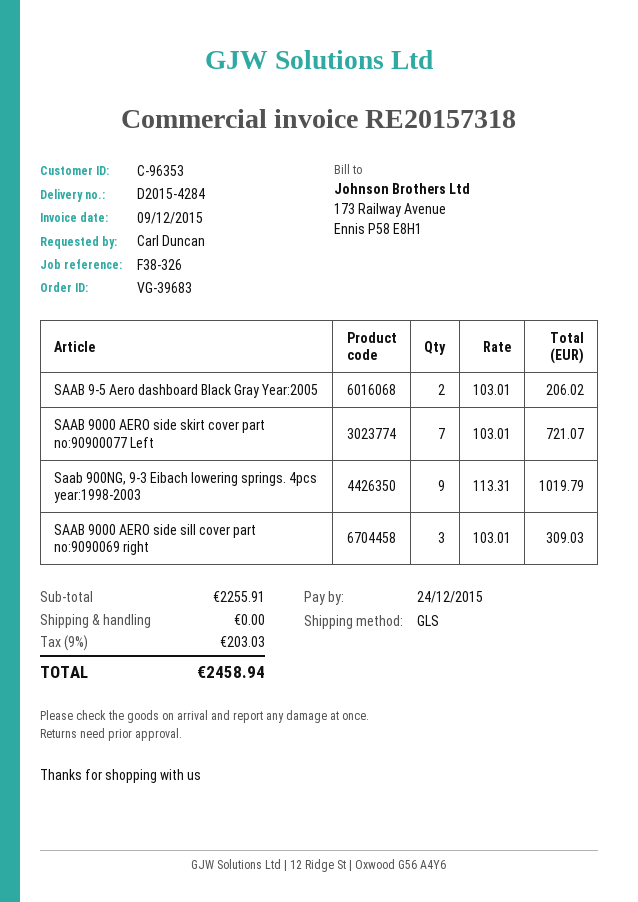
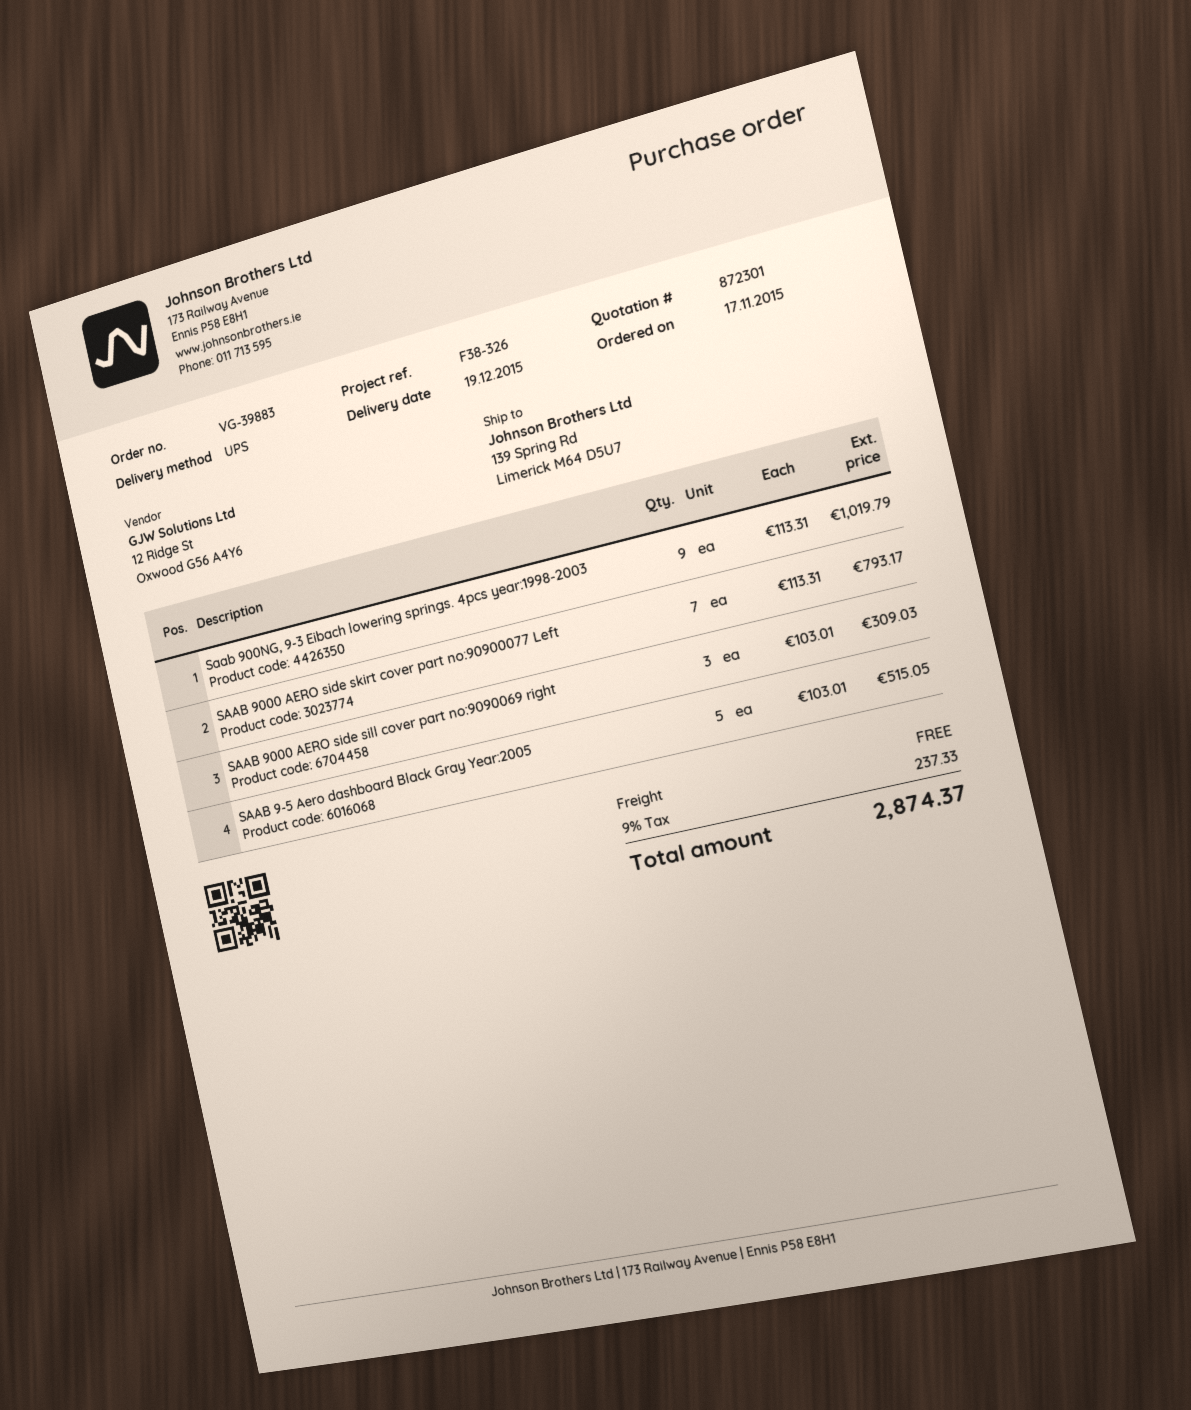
order number: VG-39683 -> VG-39883
shipping method: GLS -> UPS
SAAB 9-5 Aero dashboard Black Gray Year:2005: 2 x 103.01 = 206.02 -> 5 x 103.01 = 515.05
SAAB 9000 AERO side skirt cover part no:90900077 Left: 7 x 103.01 = 721.07 -> 7 x 113.31 = 793.17
tax: 9% = 203.03 -> 9% = 237.33
total: 2458.94 -> 2874.37

